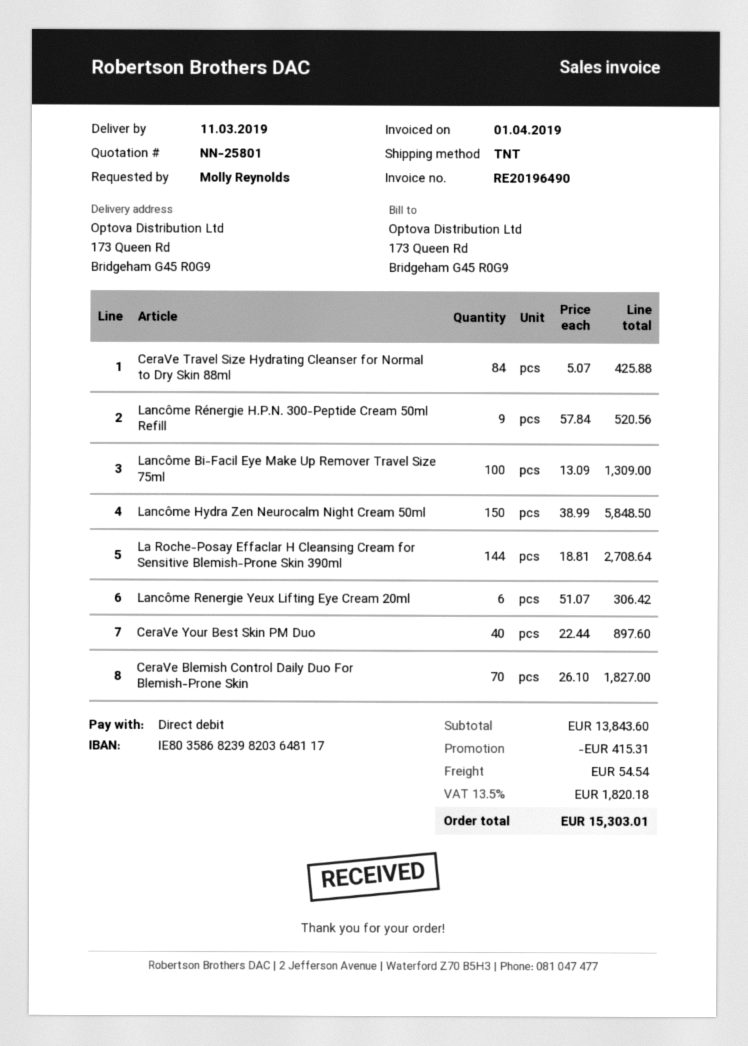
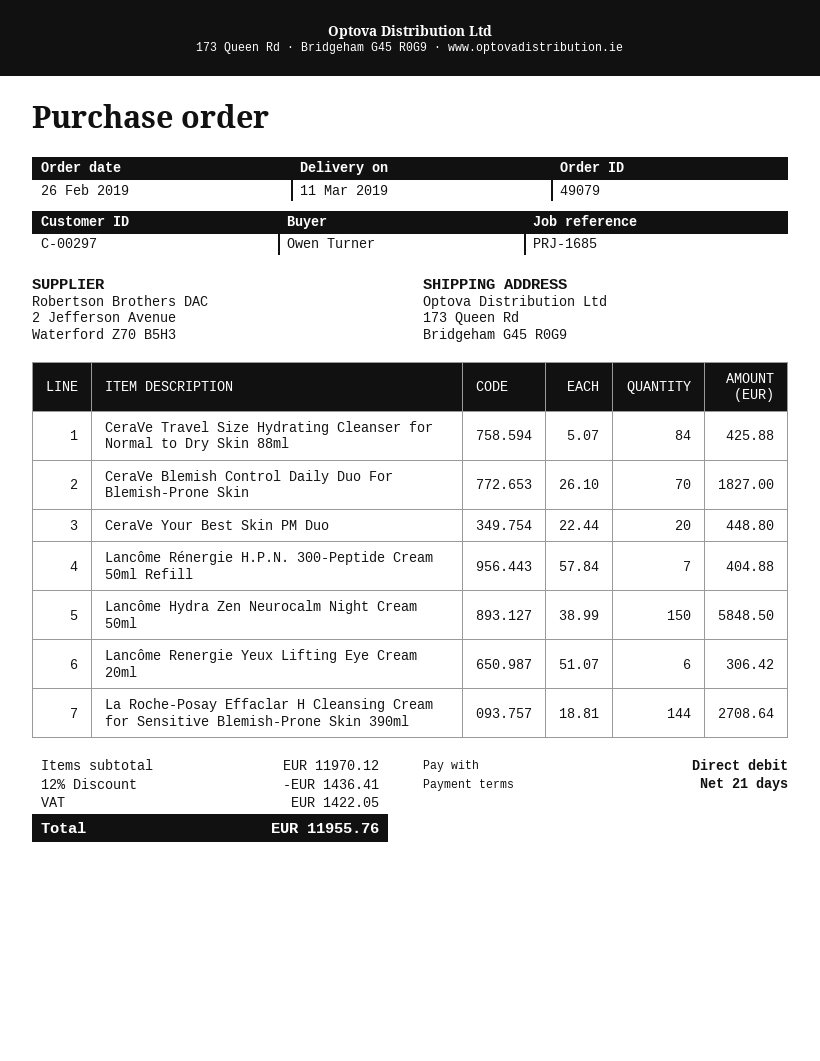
ordered by: Molly Reynolds -> Owen Turner
Lancôme Rénergie H.P.N. 300-Peptide Cream 50ml Refill: 9 x 57.84 = 520.56 -> 7 x 57.84 = 404.88
Lancôme Bi-Facil Eye Make Up Remover Travel Size 75ml: 100 x 13.09 = 1309.00 -> none
CeraVe Your Best Skin PM Duo: 40 x 22.44 = 897.60 -> 20 x 22.44 = 448.80
subtotal: 13843.60 -> 11970.12
discount: 415.31 -> 1436.41
shipping: 54.54 -> none
tax: 1820.18 -> 1422.05
total: 15303.01 -> 11955.76

